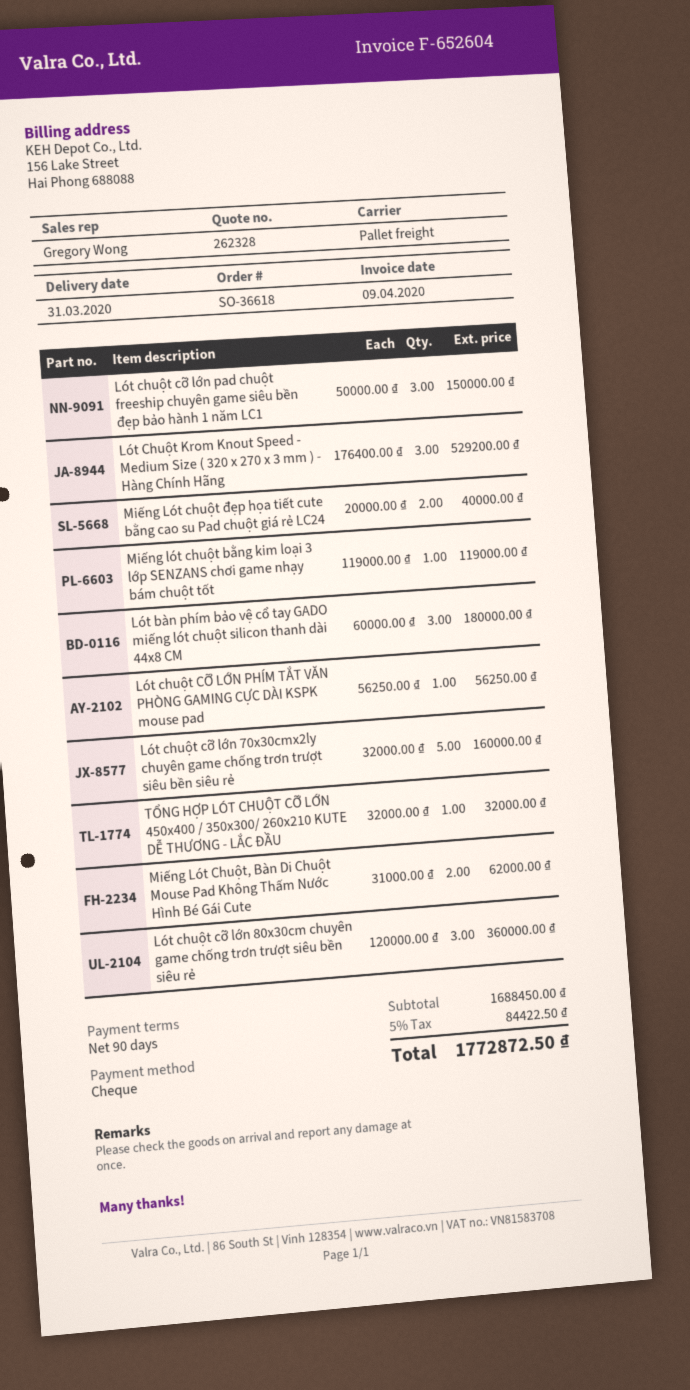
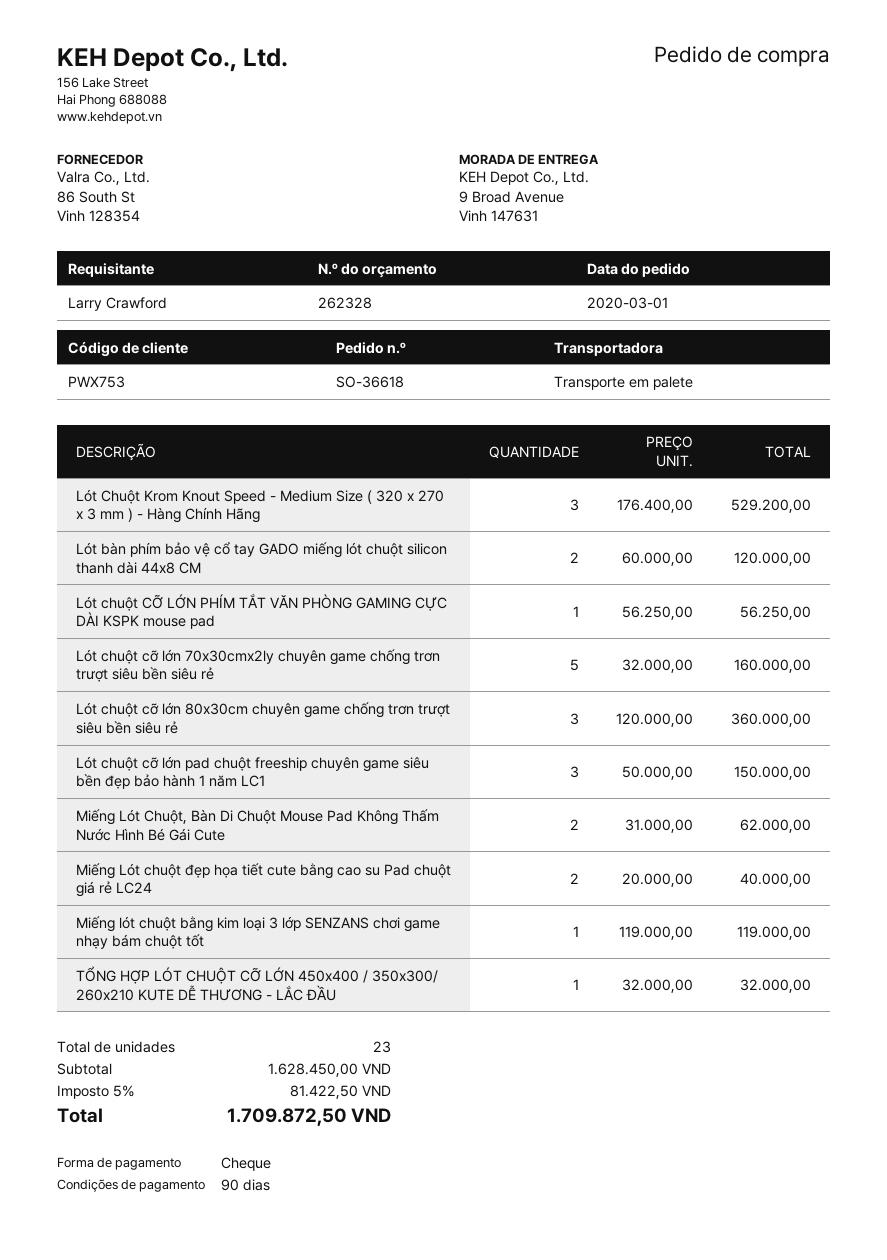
Lót bàn phím bảo vệ cổ tay GADO miếng lót chuột silicon thanh dài 44x8 CM: 3 x 60000.00 = 180000.00 -> 2 x 60000.00 = 120000.00
subtotal: 1688450.00 -> 1628450.00
tax: 5% = 84422.50 -> 5% = 81422.50
total: 1772872.50 -> 1709872.50

